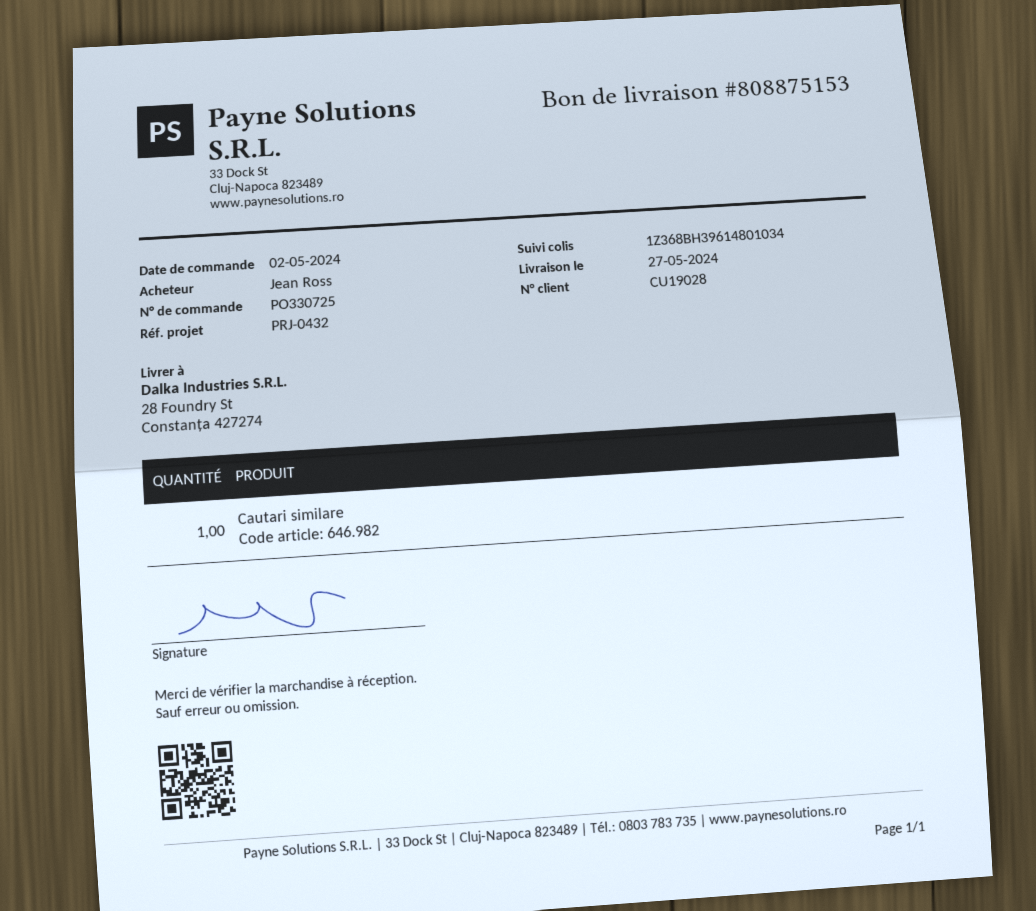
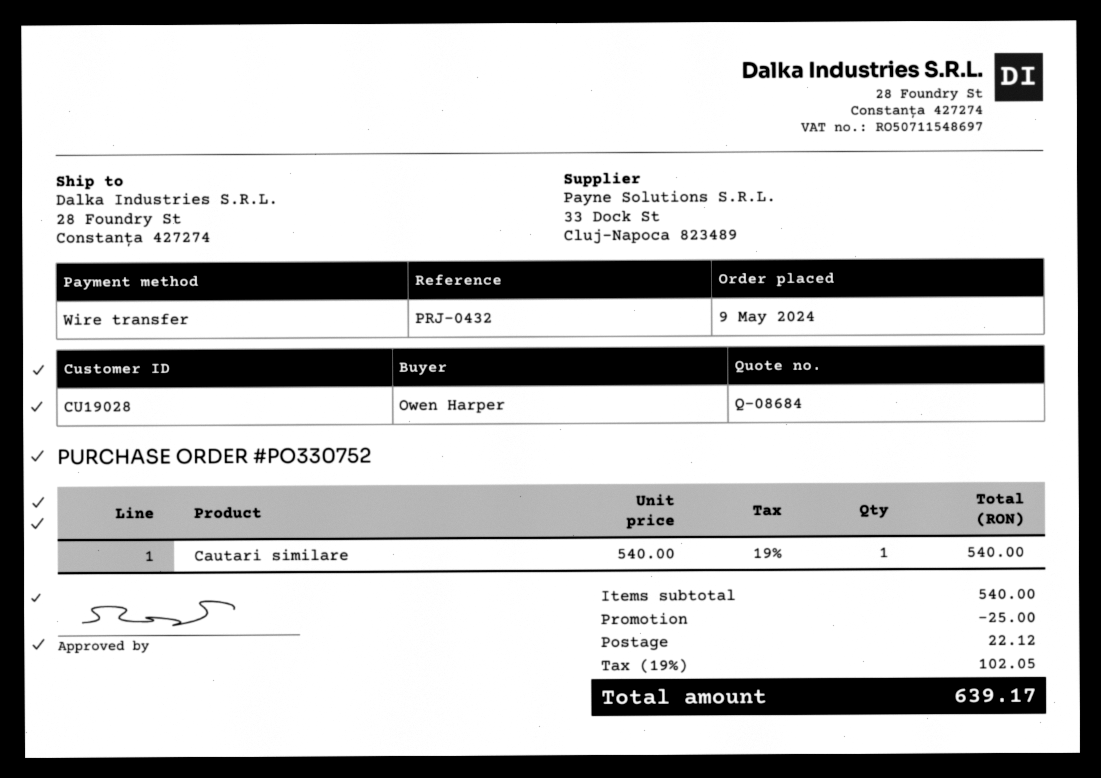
order number: PO330725 -> PO330752
order date: 2024-05-02 -> 2024-05-09
ordered by: Jean Ross -> Owen Harper

